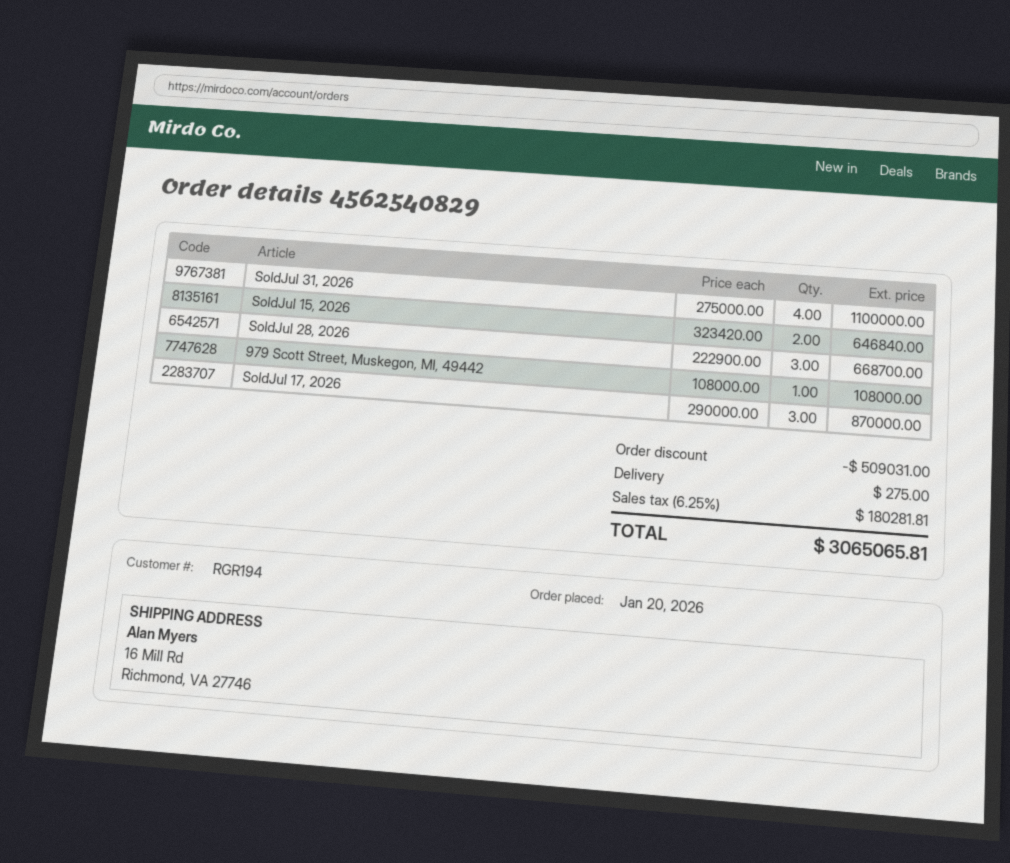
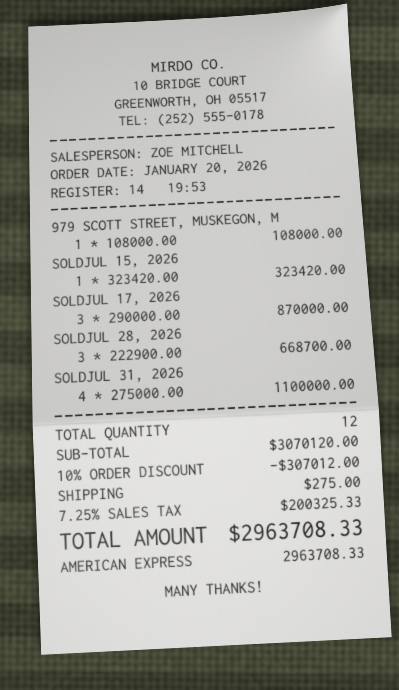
SoldJul 15, 2026: 2 x 323420.00 = 646840.00 -> 1 x 323420.00 = 323420.00
discount: 509031.00 -> 307012.00
tax: 6.25% = 180281.81 -> 7.25% = 200325.33
total: 3065065.81 -> 2963708.33

